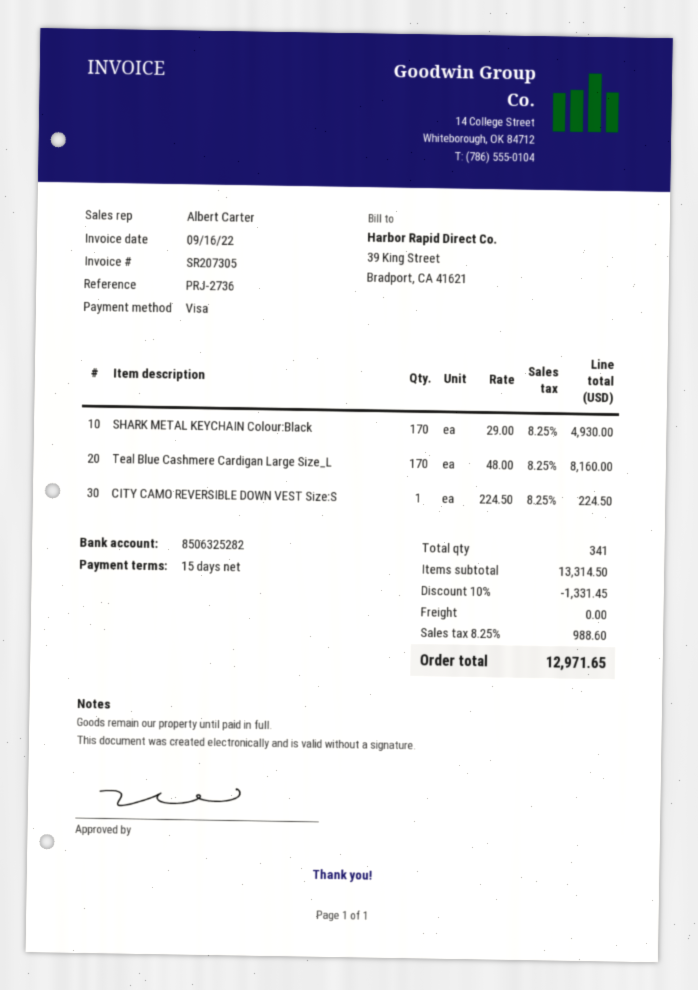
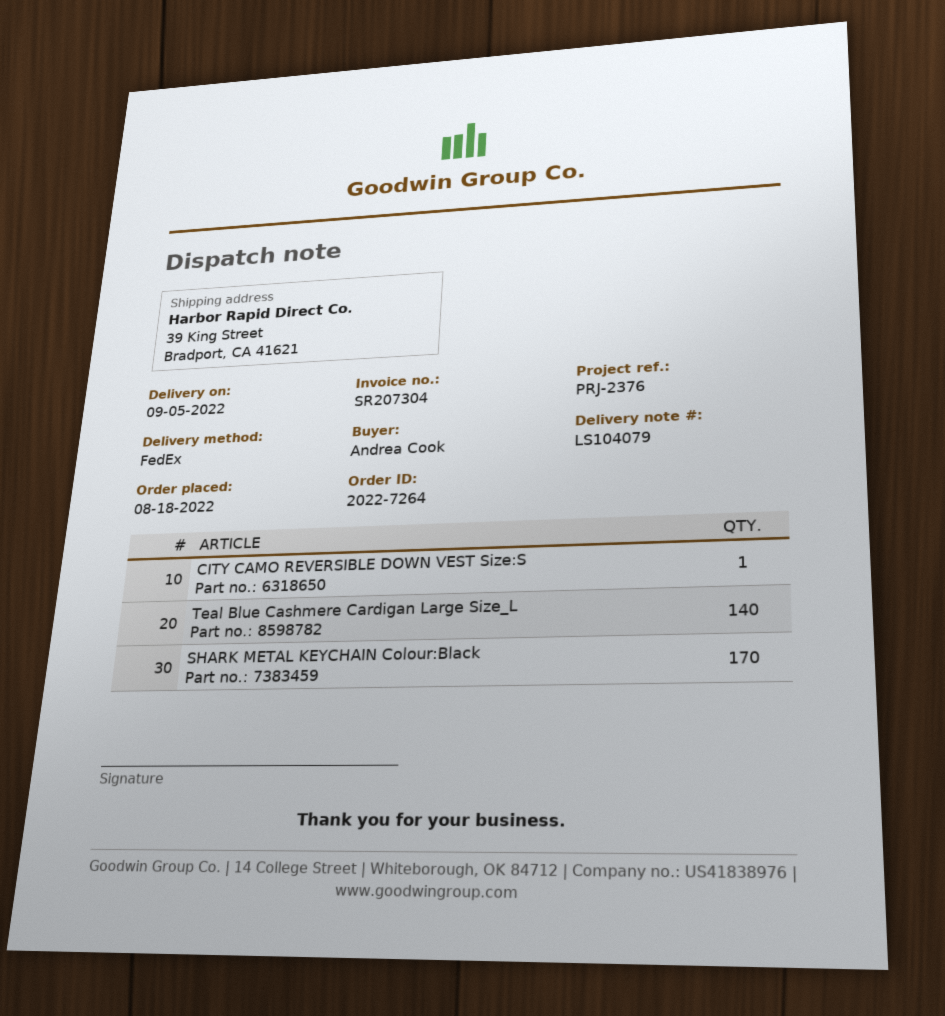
invoice number: SR207305 -> SR207304
reference: PRJ-2736 -> PRJ-2376
Teal Blue Cashmere Cardigan Large Size_L: 170 -> 140

